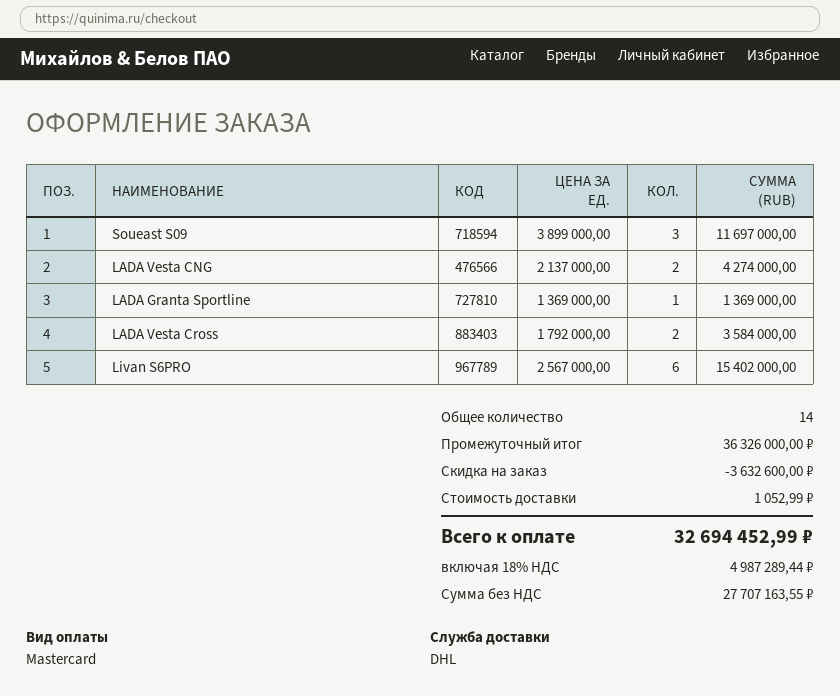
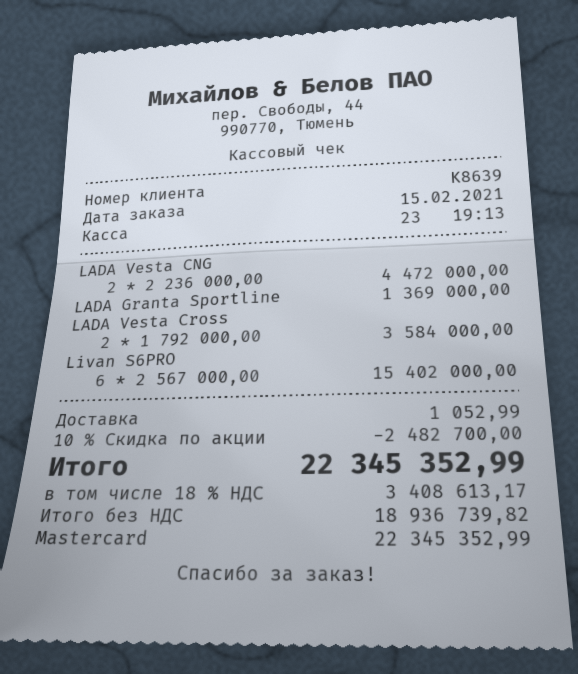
Soueast S09: 3 x 3899000.00 = 11697000.00 -> none
LADA Vesta CNG: 2 x 2137000.00 = 4274000.00 -> 2 x 2236000.00 = 4472000.00
discount: 3632600.00 -> 2482700.00
net: 27707163.55 -> 18936739.82
tax: 18% = 4987289.44 -> 18% = 3408613.17
total: 32694452.99 -> 22345352.99

